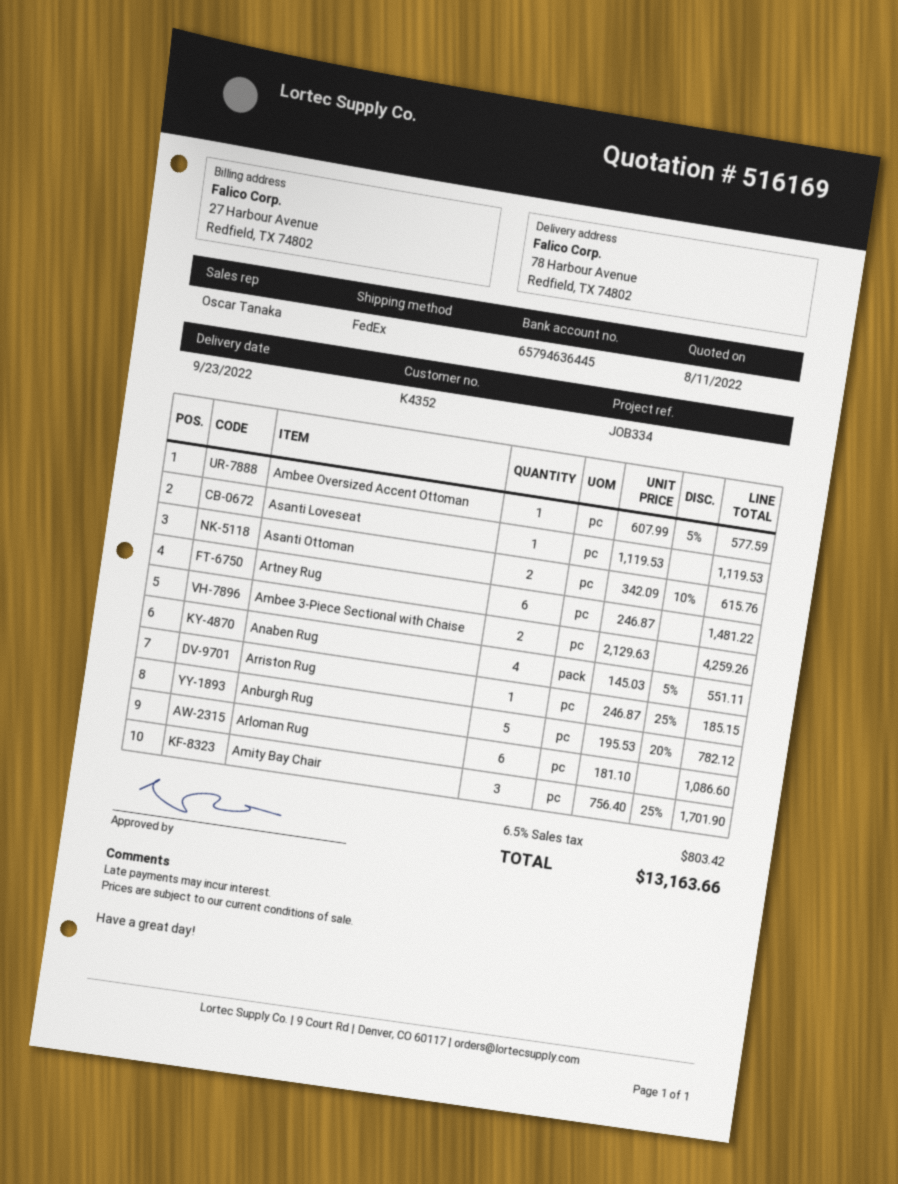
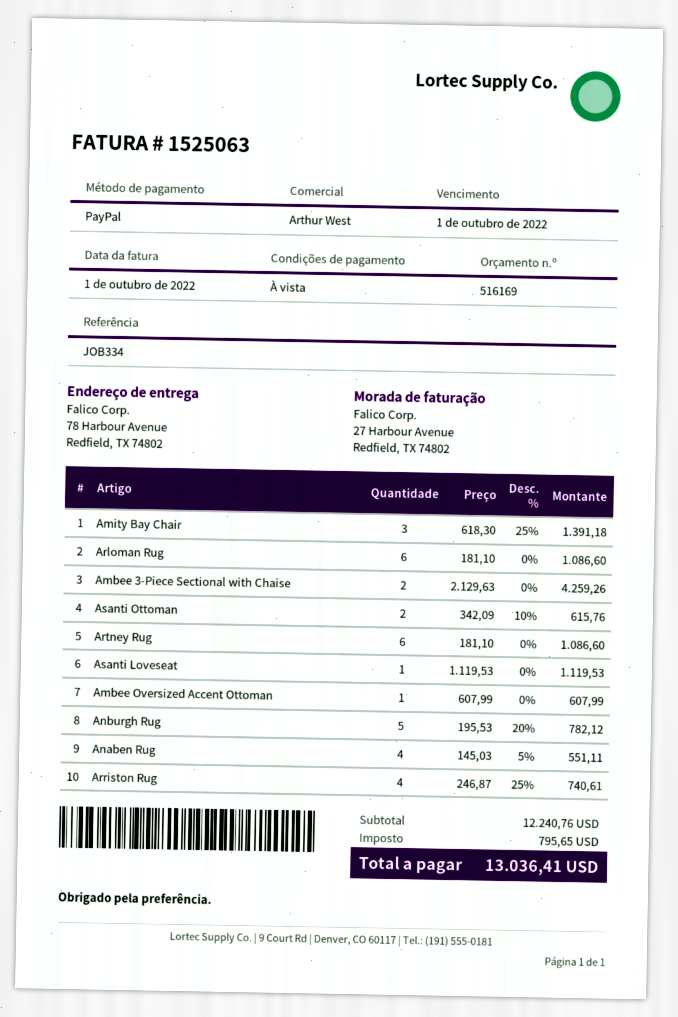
sales rep: Oscar Tanaka -> Arthur West
Ambee Oversized Accent Ottoman: 1 x 607.99 - 5% = 577.59 -> 1 x 607.99 = 607.99
Artney Rug: 6 x 246.87 = 1481.22 -> 6 x 181.10 = 1086.60
Arriston Rug: 1 x 246.87 - 25% = 185.15 -> 4 x 246.87 - 25% = 740.61
Amity Bay Chair: 3 x 756.40 - 25% = 1701.90 -> 3 x 618.30 - 25% = 1391.18
tax: 803.42 -> 795.65
total: 13163.66 -> 13036.41

